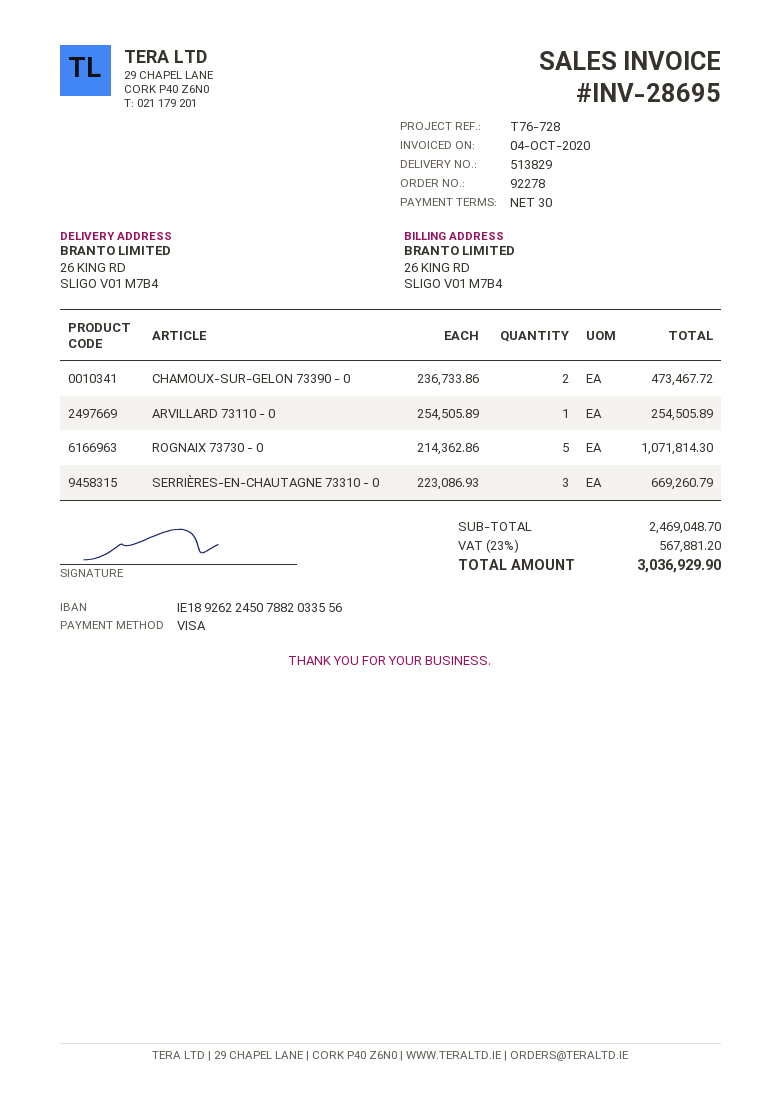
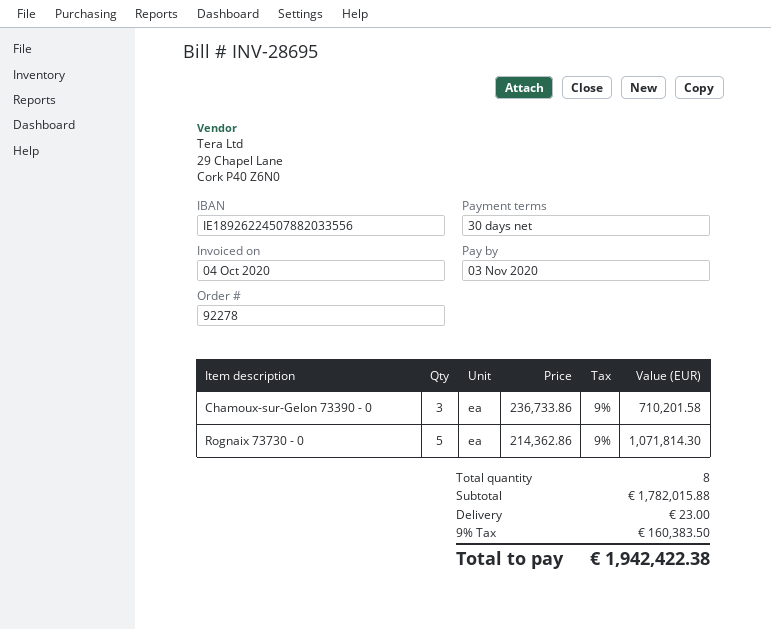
CHAMOUX-SUR-GELON 73390 - 0: 2 x 236733.86 = 473467.72 -> 3 x 236733.86 = 710201.58
ARVILLARD 73110 - 0: 1 x 254505.89 = 254505.89 -> none
SERRIÈRES-EN-CHAUTAGNE 73310 - 0: 3 x 223086.93 = 669260.79 -> none
subtotal: 2469048.70 -> 1782015.88
shipping: none -> 23.00
tax: 23% = 567881.20 -> 9% = 160383.50
total: 3036929.90 -> 1942422.38

